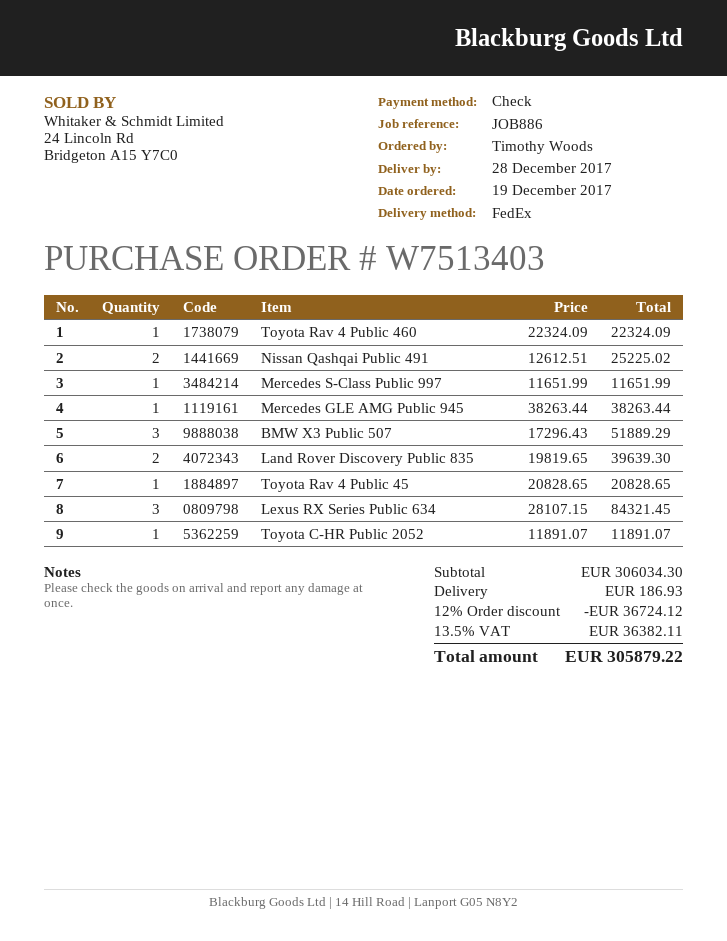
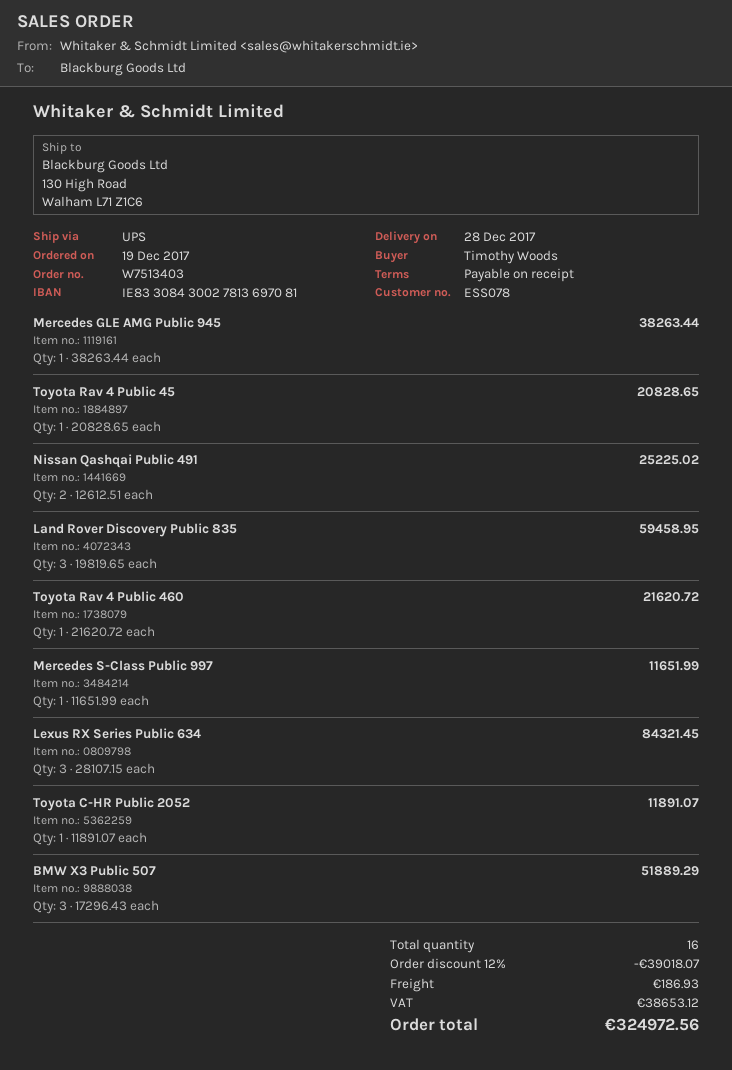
shipping method: FedEx -> UPS
Toyota Rav 4 Public 460: 1 x 22324.09 = 22324.09 -> 1 x 21620.72 = 21620.72
Land Rover Discovery Public 835: 2 x 19819.65 = 39639.30 -> 3 x 19819.65 = 59458.95
discount: 12% = 36724.12 -> 12% = 39018.07
tax: 36382.11 -> 38653.12
total: 305879.22 -> 324972.56

